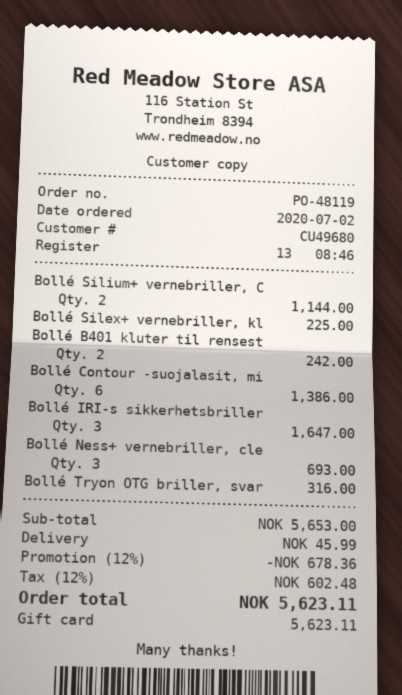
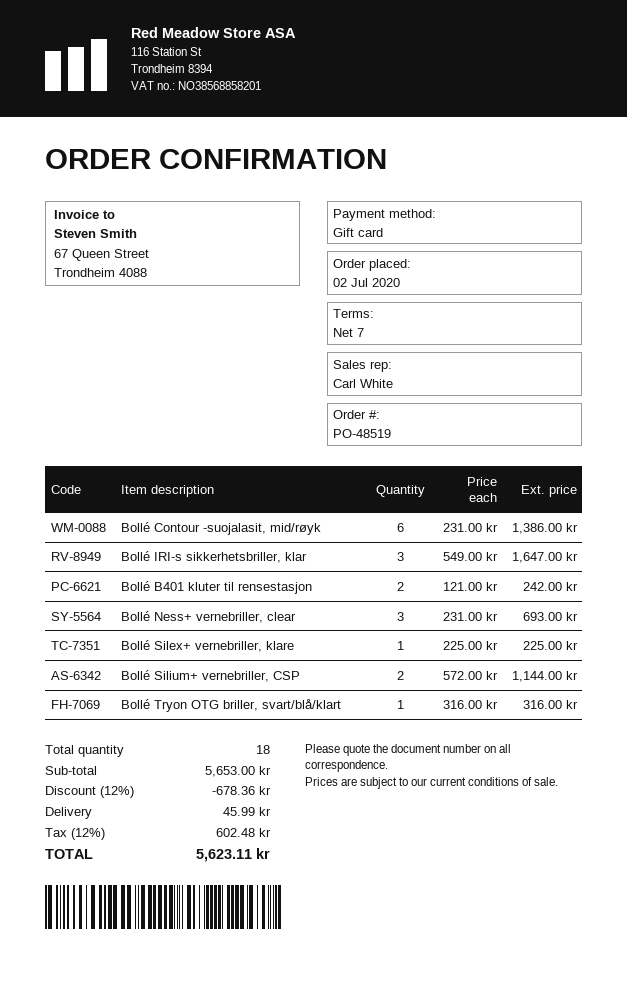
order number: PO-48119 -> PO-48519

